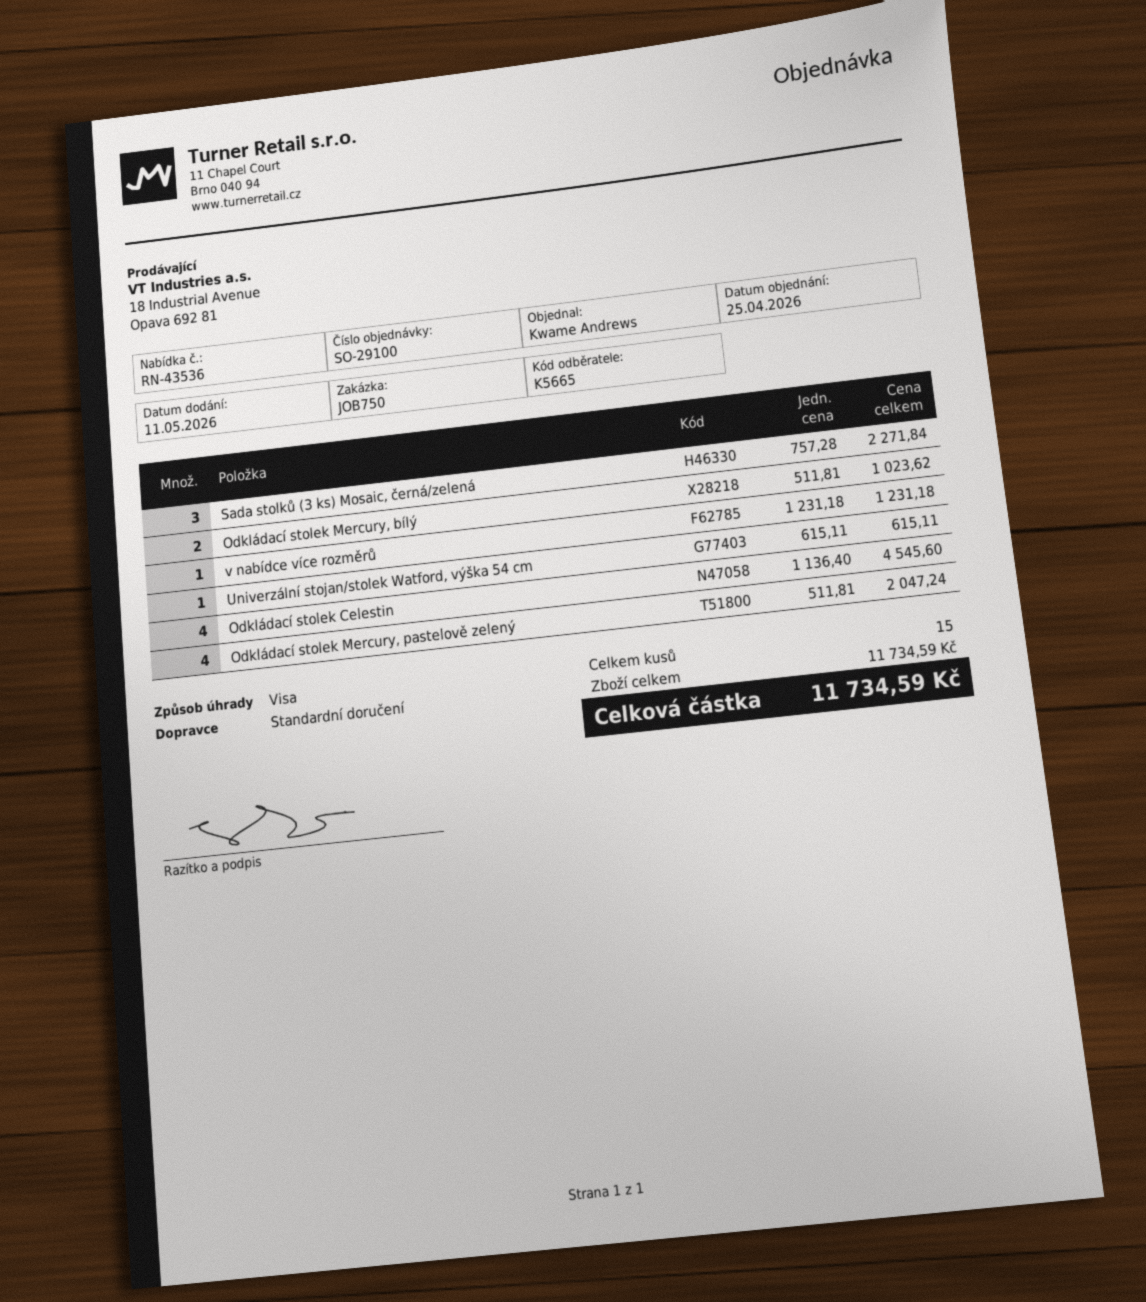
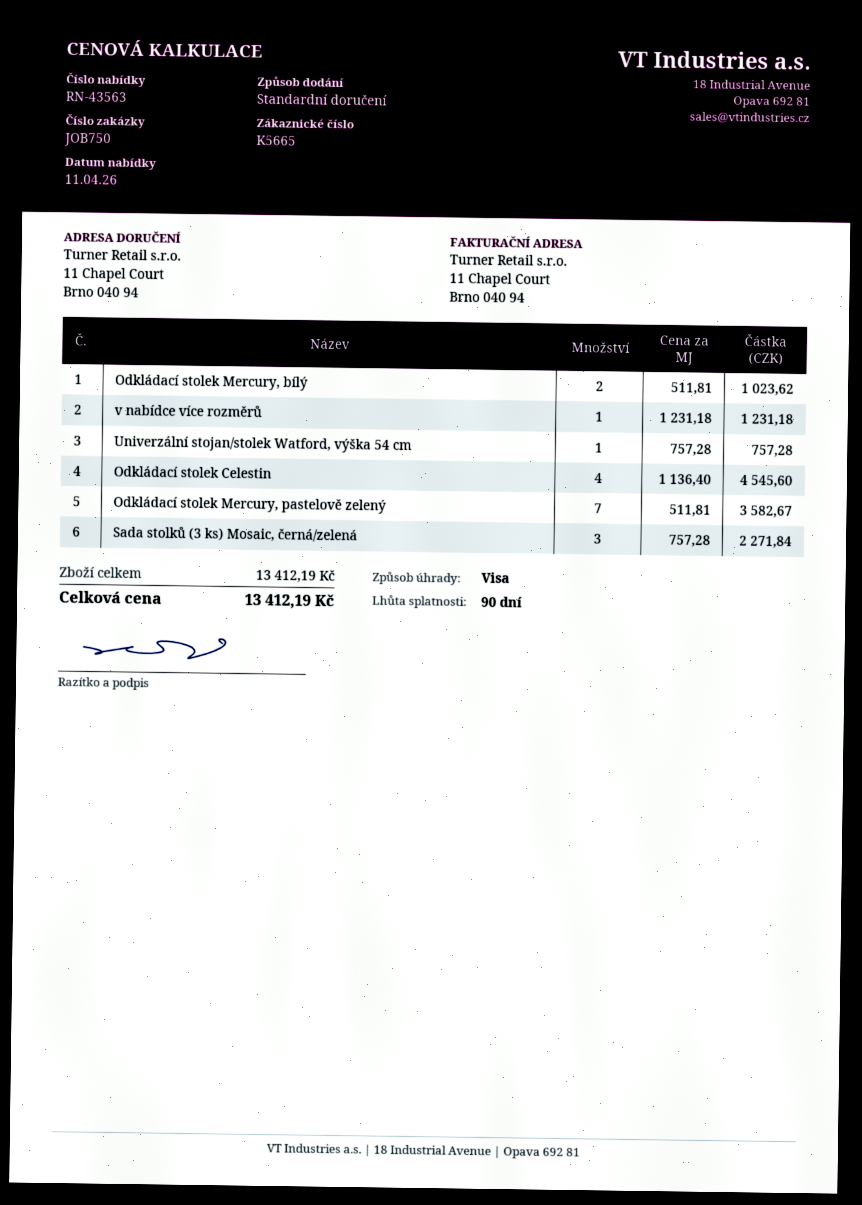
quote number: RN-43536 -> RN-43563
Univerzální stojan/stolek Watford, výška 54 cm: 1 x 615.11 = 615.11 -> 1 x 757.28 = 757.28
Odkládací stolek Mercury, pastelově zelený: 4 x 511.81 = 2047.24 -> 7 x 511.81 = 3582.67
subtotal: 11734.59 -> 13412.19
total: 11734.59 -> 13412.19

